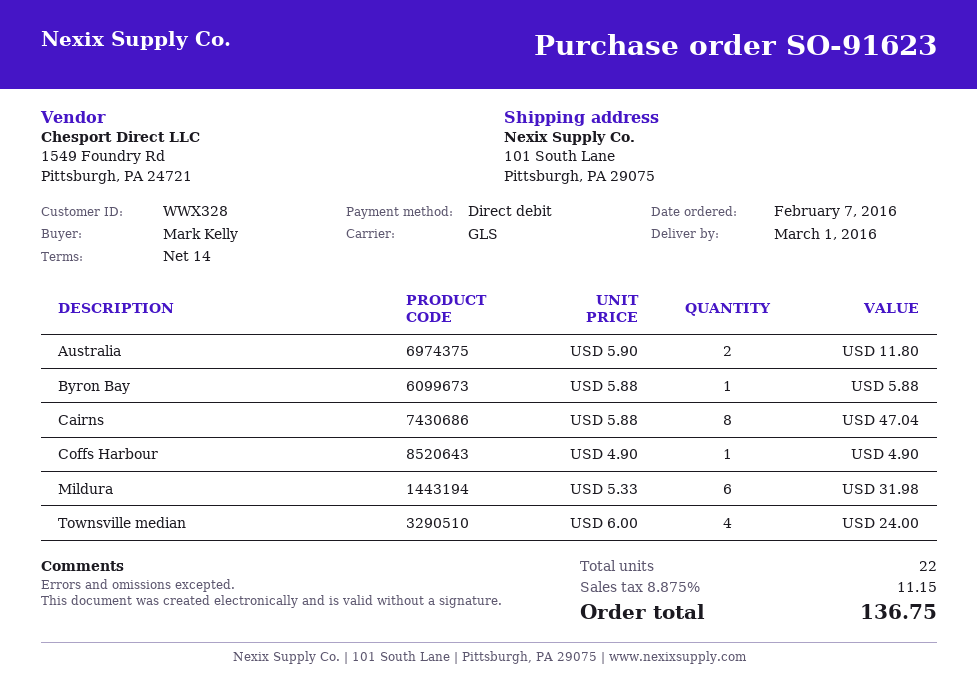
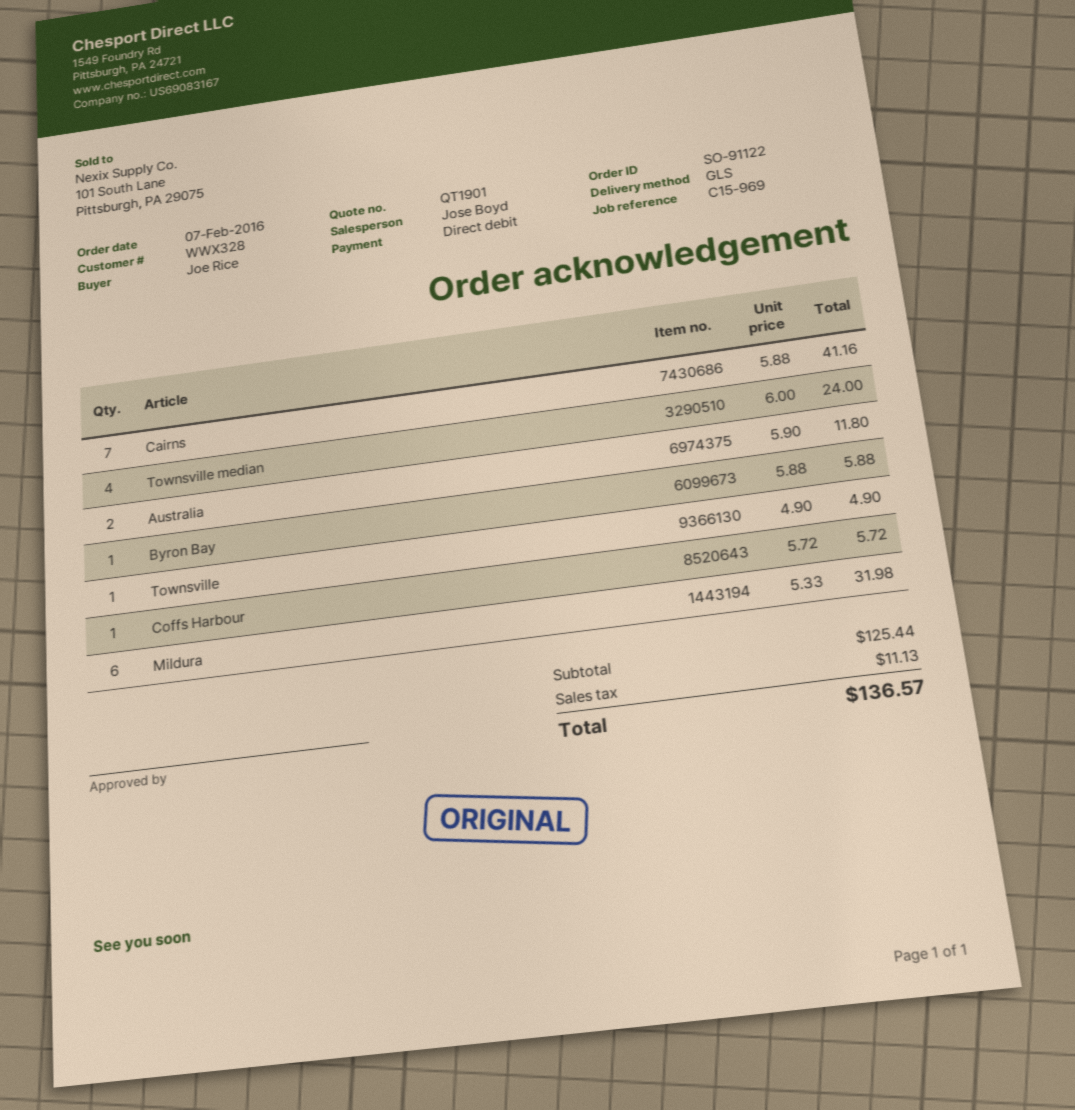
order number: SO-91623 -> SO-91122
ordered by: Mark Kelly -> Joe Rice
Cairns: 8 x 5.88 = 47.04 -> 7 x 5.88 = 41.16
Coffs Harbour: 1 x 4.90 = 4.90 -> 1 x 5.72 = 5.72
Townsville: none -> 1 x 4.90 = 4.90
tax: 11.15 -> 11.13
total: 136.75 -> 136.57

